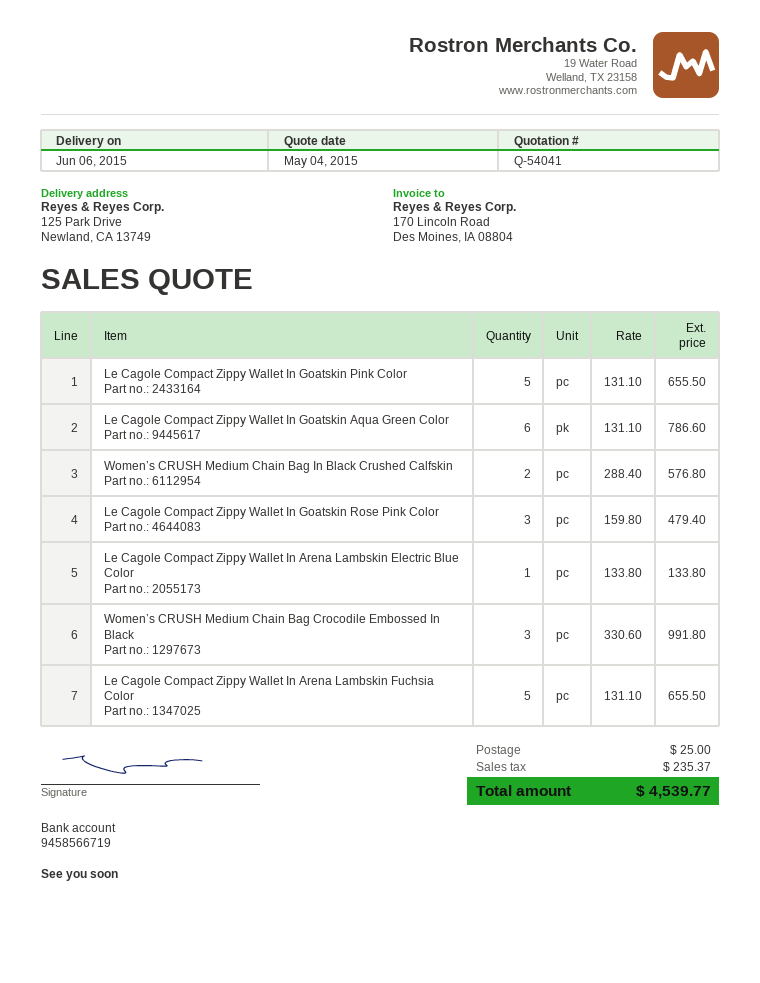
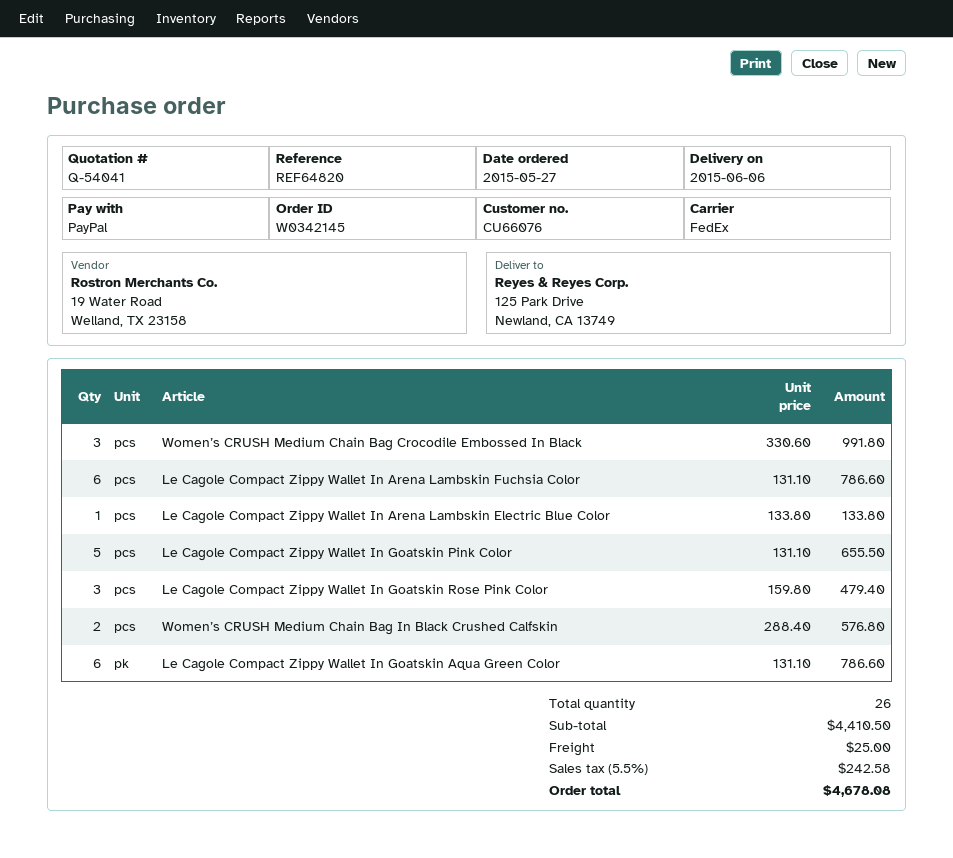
Le Cagole Compact Zippy Wallet In Arena Lambskin Fuchsia Color: 5 x 131.10 = 655.50 -> 6 x 131.10 = 786.60
tax: 235.37 -> 242.58
total: 4539.77 -> 4678.08

